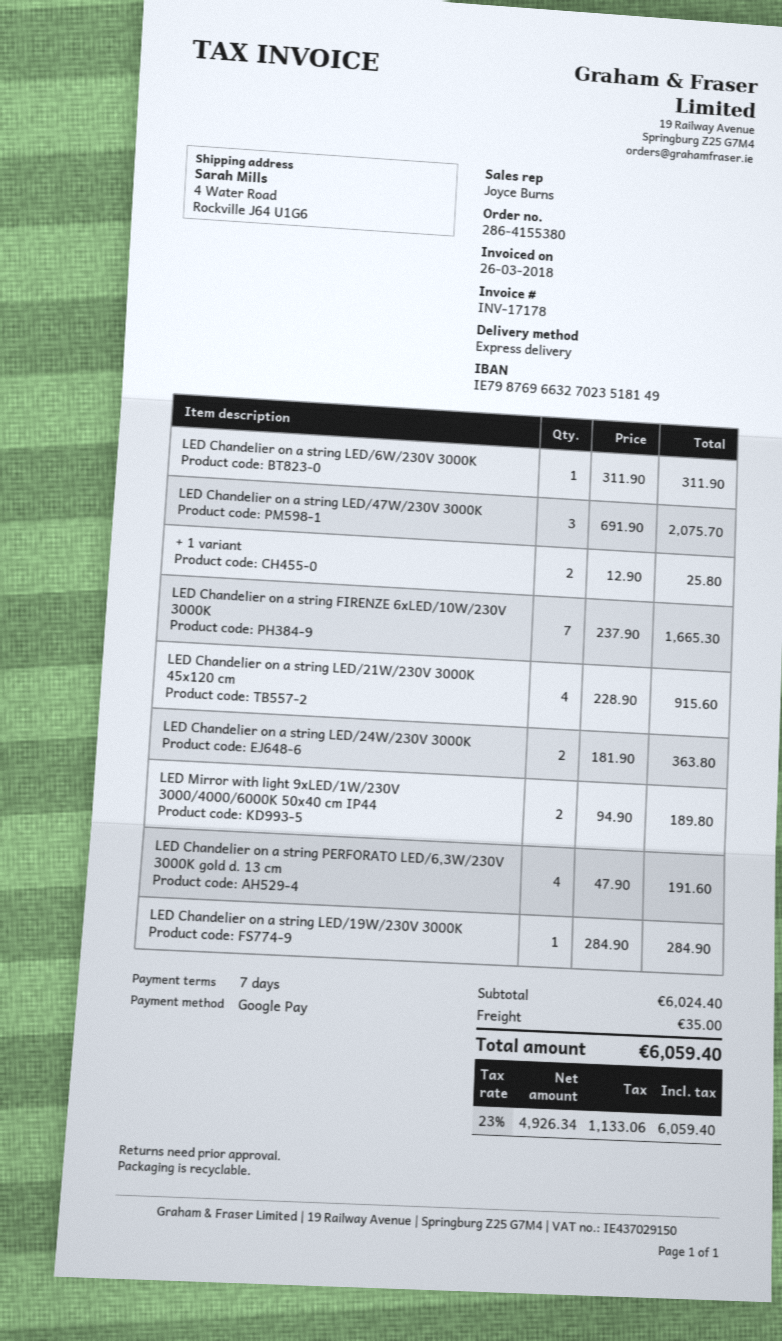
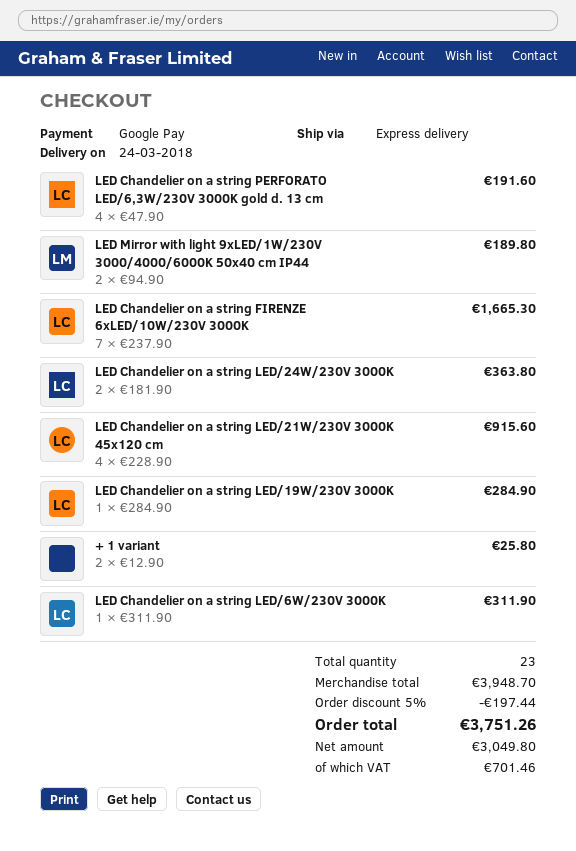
LED Chandelier on a string LED/47W/230V 3000K: 3 x 691.90 = 2075.70 -> none
subtotal: 6024.40 -> 3948.70
discount: none -> 5% = 197.44
shipping: 35.00 -> none
net: 4926.34 -> 3049.80
tax: 1133.06 -> 701.46
total: 6059.40 -> 3751.26

